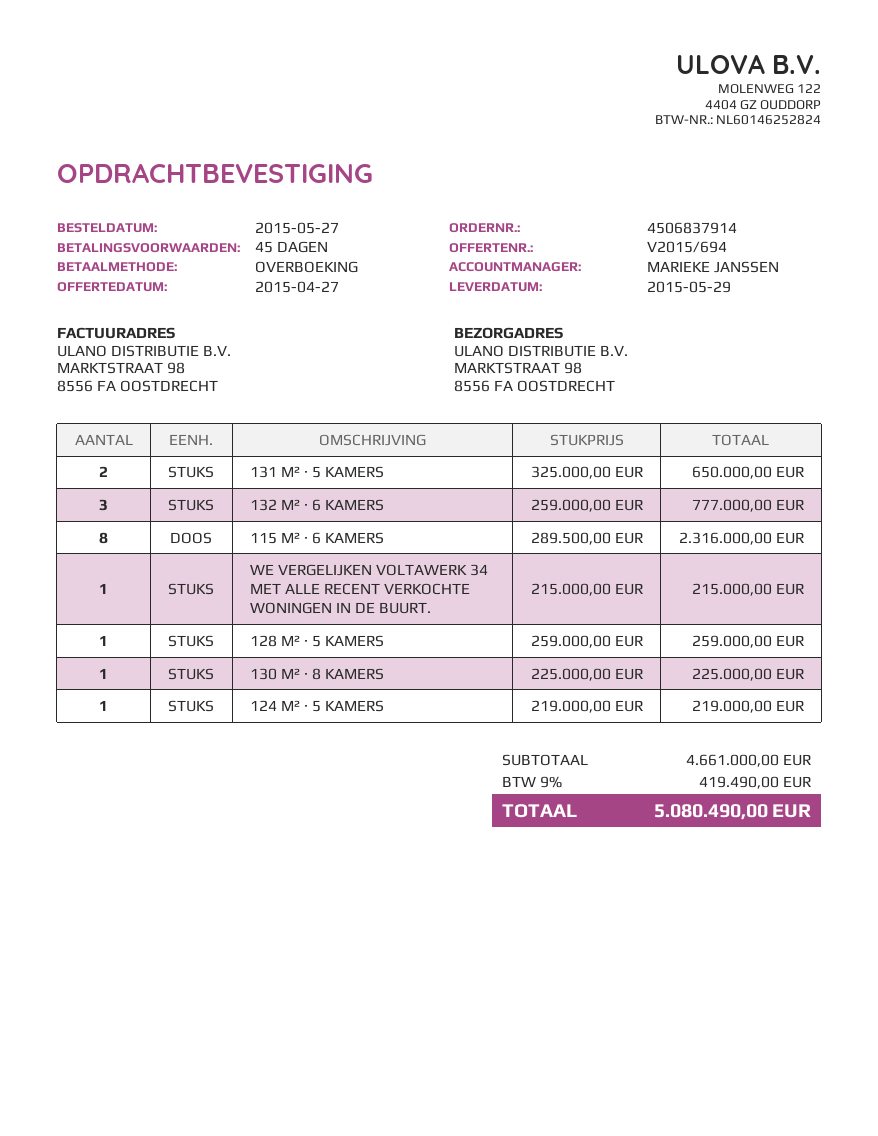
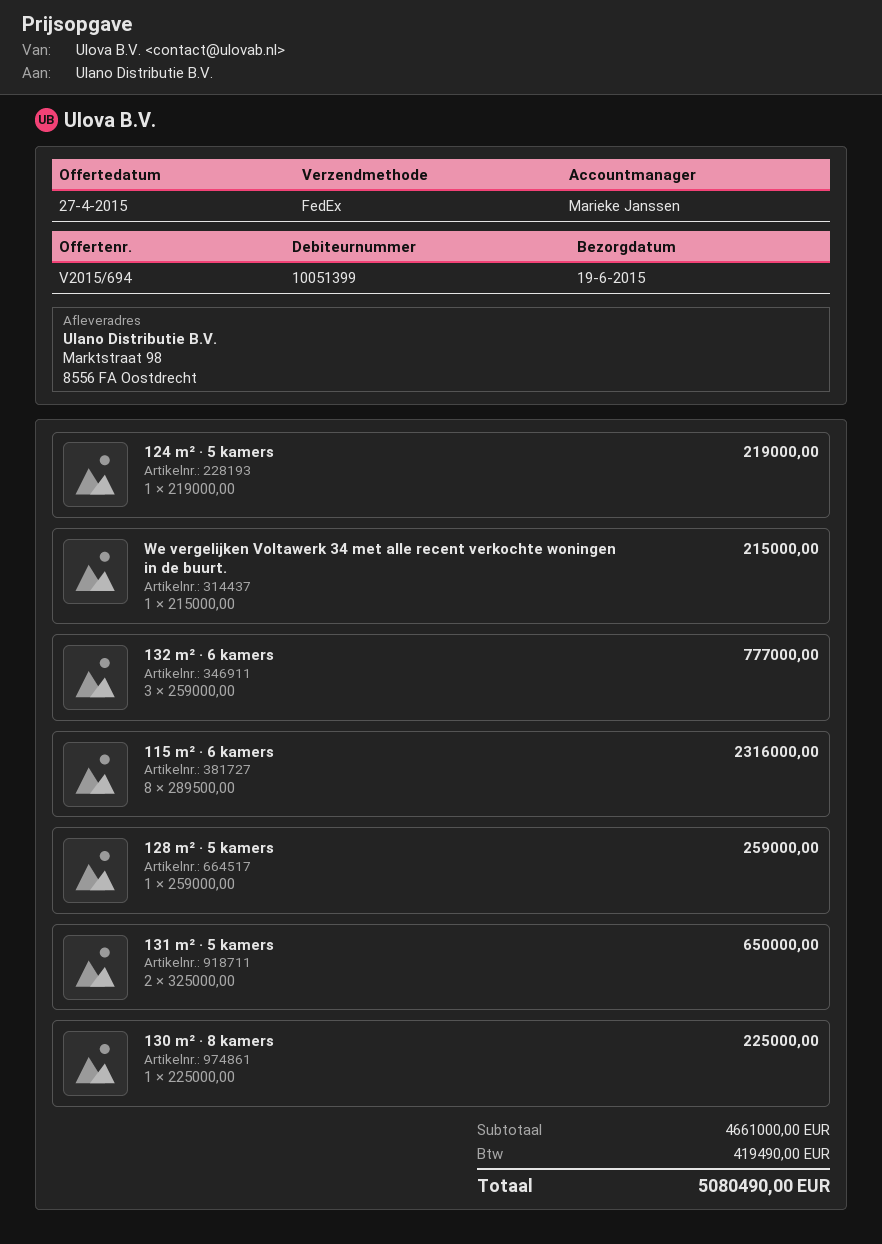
delivery date: 2015-05-29 -> 2015-06-19

